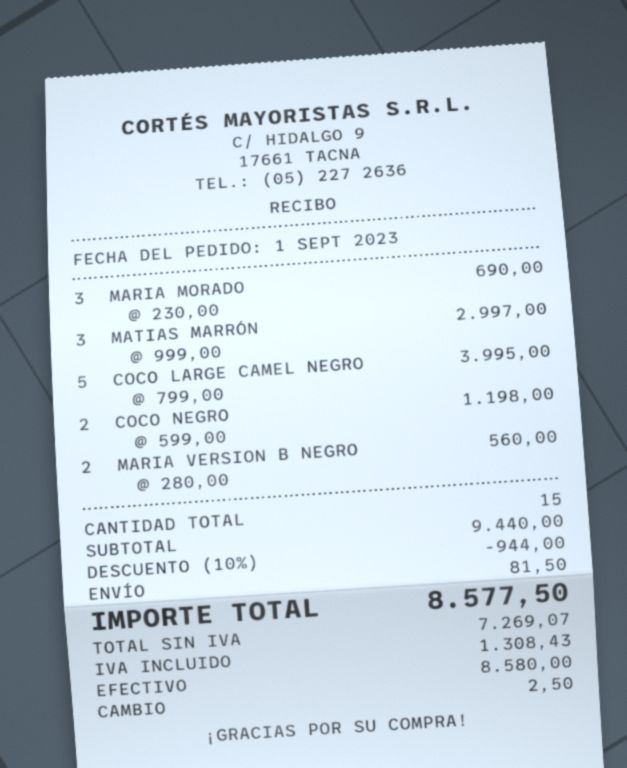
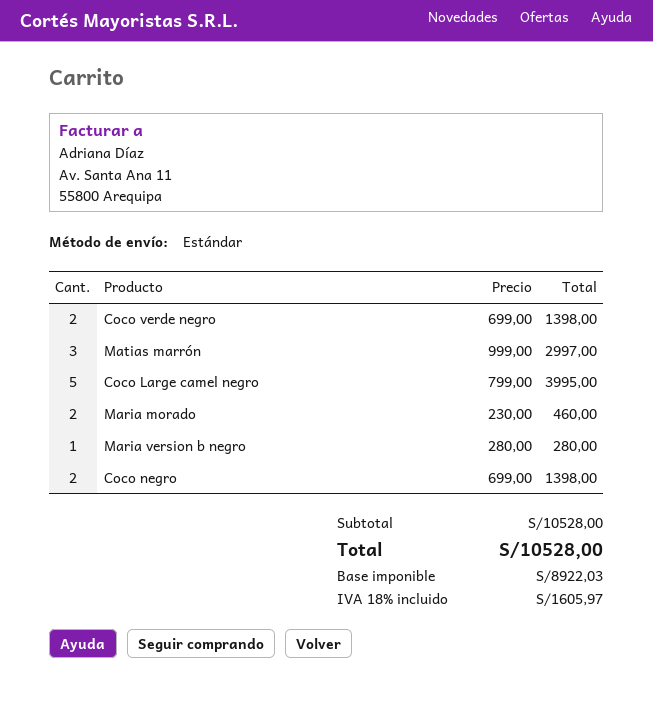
MARIA MORADO: 3 x 230.00 = 690.00 -> 2 x 230.00 = 460.00
COCO NEGRO: 2 x 599.00 = 1198.00 -> 2 x 699.00 = 1398.00
MARIA VERSION B NEGRO: 2 x 280.00 = 560.00 -> 1 x 280.00 = 280.00
Coco verde negro: none -> 2 x 699.00 = 1398.00
subtotal: 9440.00 -> 10528.00
discount: 10% = 944.00 -> none
shipping: 81.50 -> none
net: 7269.07 -> 8922.03
tax: 1308.43 -> 1605.97
total: 8577.50 -> 10528.00

